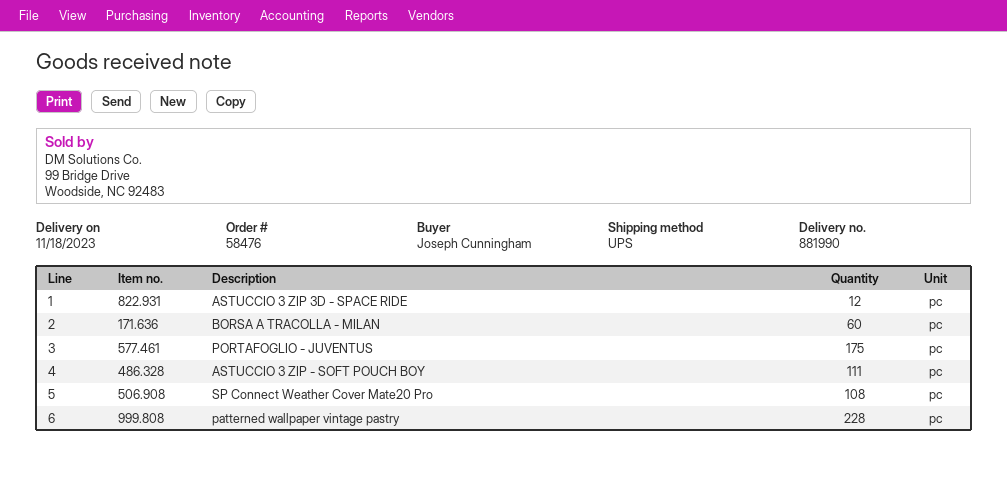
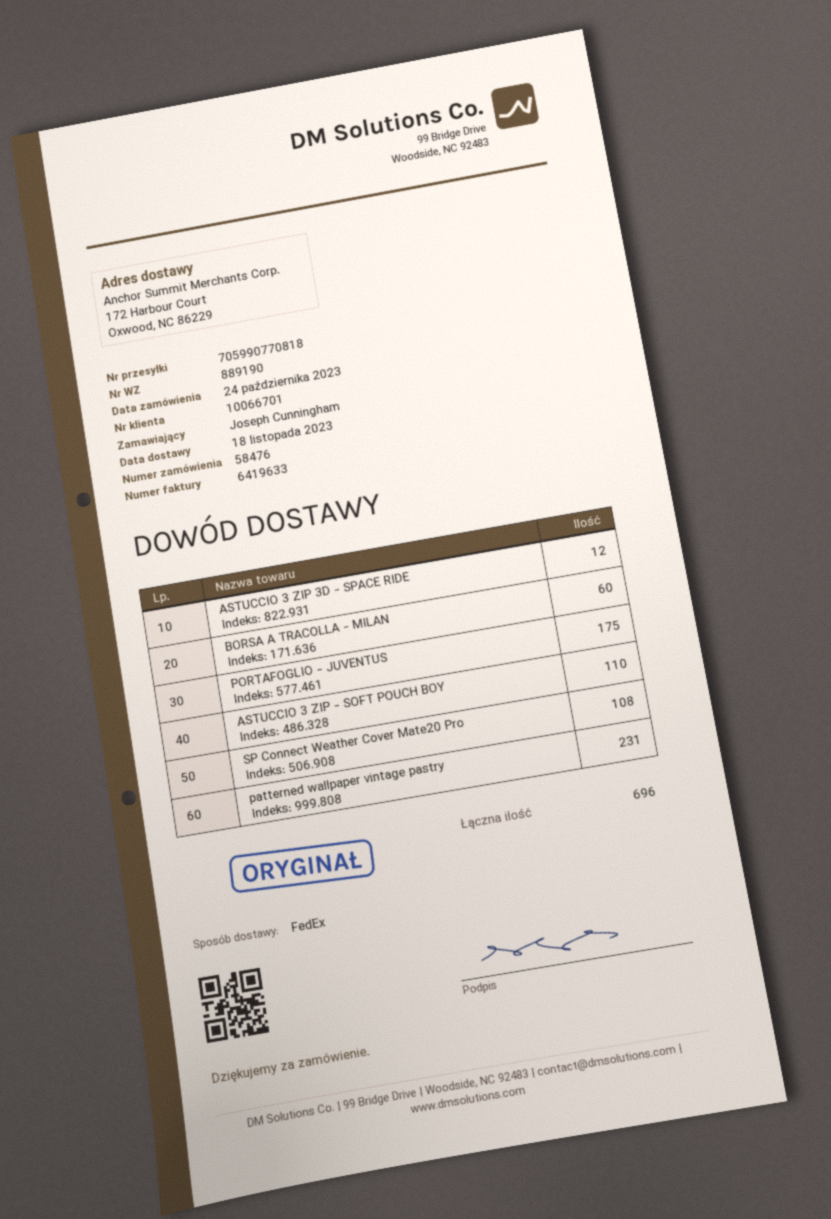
delivery note number: 881990 -> 889190
shipping method: UPS -> FedEx
ASTUCCIO 3 ZIP - SOFT POUCH BOY: 111 -> 110
patterned wallpaper vintage pastry: 228 -> 231

